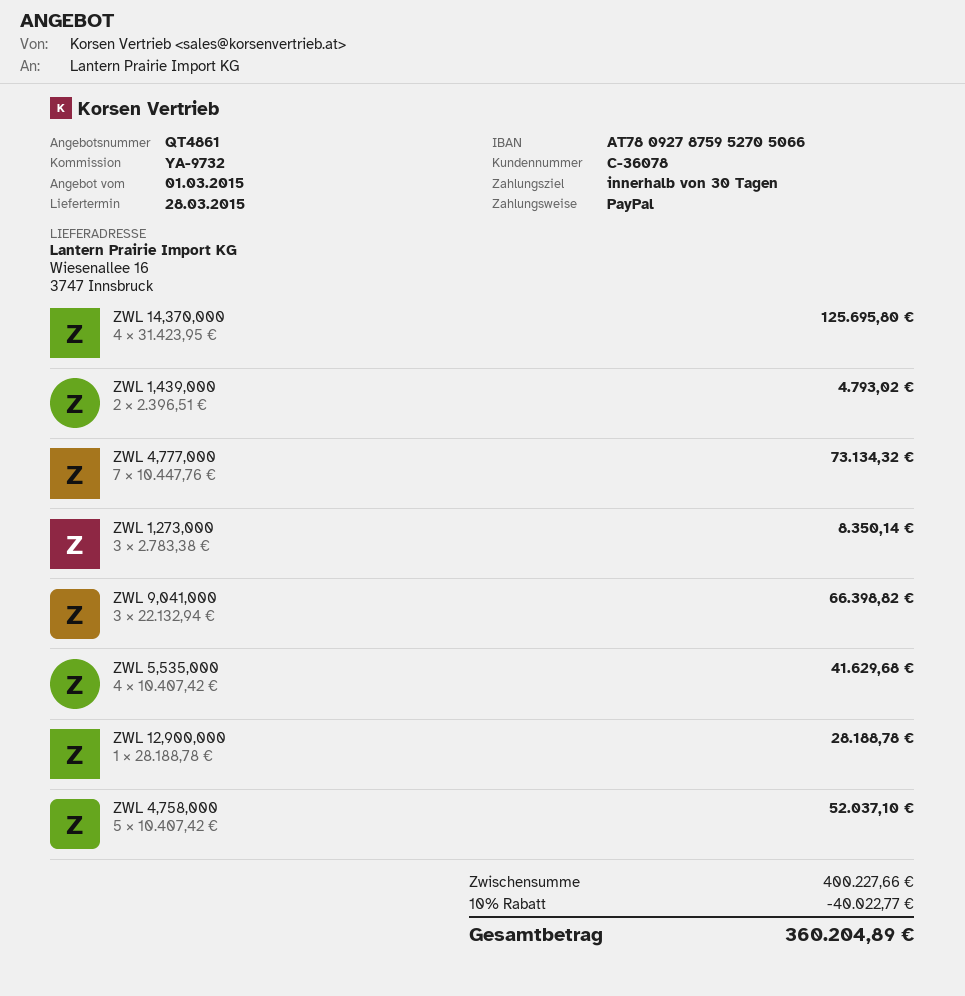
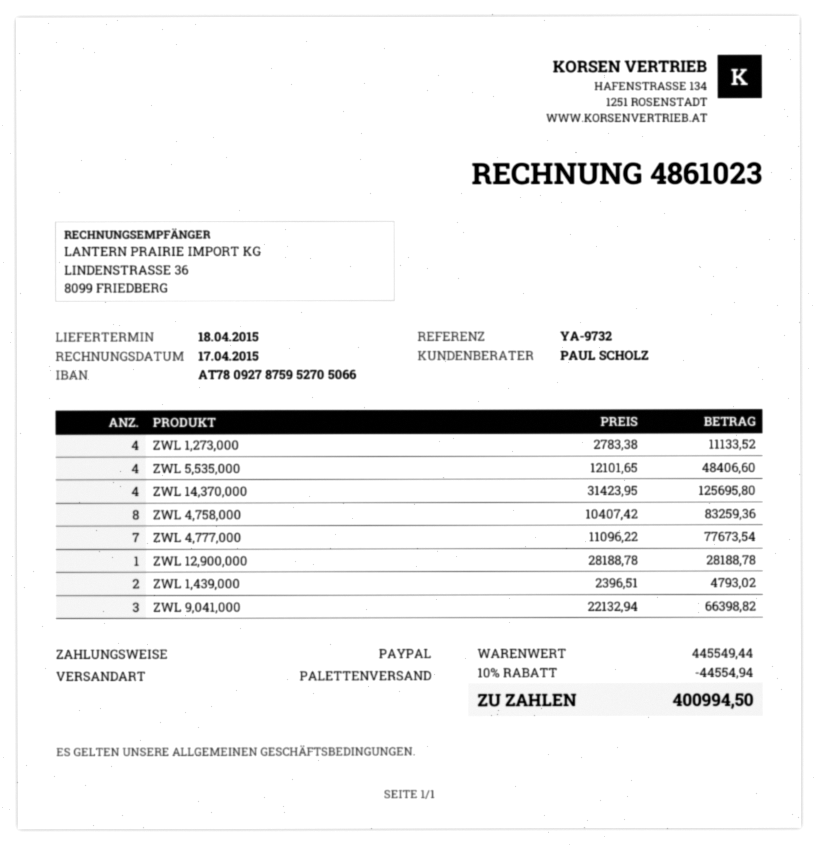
delivery date: 2015-03-28 -> 2015-04-18
ZWL 4,777,000: 7 x 10447.76 = 73134.32 -> 7 x 11096.22 = 77673.54
ZWL 1,273,000: 3 x 2783.38 = 8350.14 -> 4 x 2783.38 = 11133.52
ZWL 5,535,000: 4 x 10407.42 = 41629.68 -> 4 x 12101.65 = 48406.60
ZWL 4,758,000: 5 x 10407.42 = 52037.10 -> 8 x 10407.42 = 83259.36
subtotal: 400227.66 -> 445549.44
discount: 10% = 40022.77 -> 10% = 44554.94
total: 360204.89 -> 400994.50

